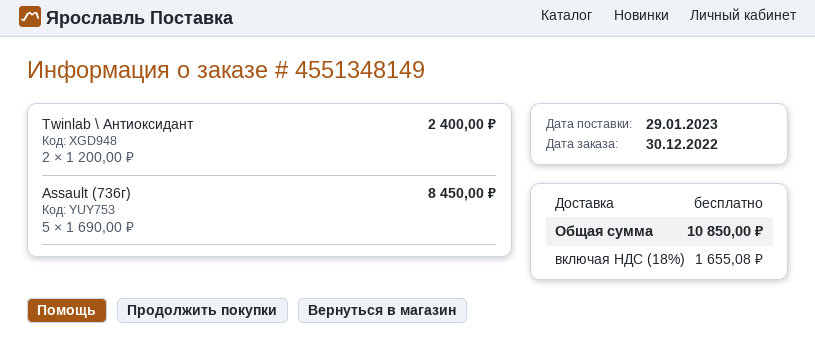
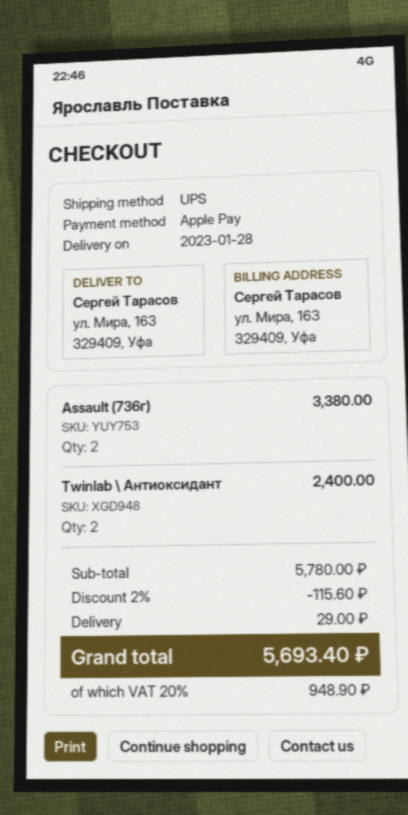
delivery date: 2023-01-29 -> 2023-01-28
Assault (736г): 5 for 8450.00 -> 2 for 3380.00
discount: none -> 2% = 115.60
shipping: 0.00 -> 29.00
tax: 18% = 1655.08 -> 20% = 948.90
total: 10850.00 -> 5693.40

